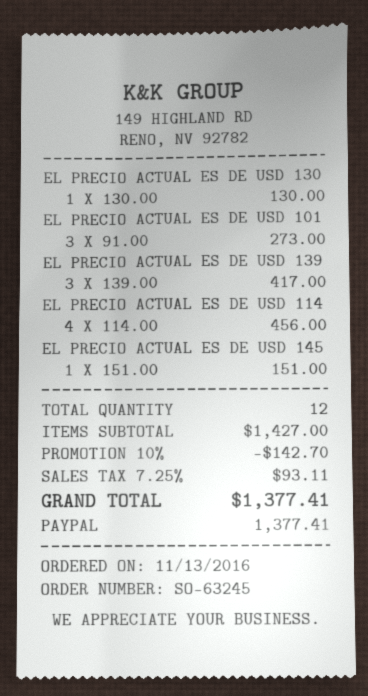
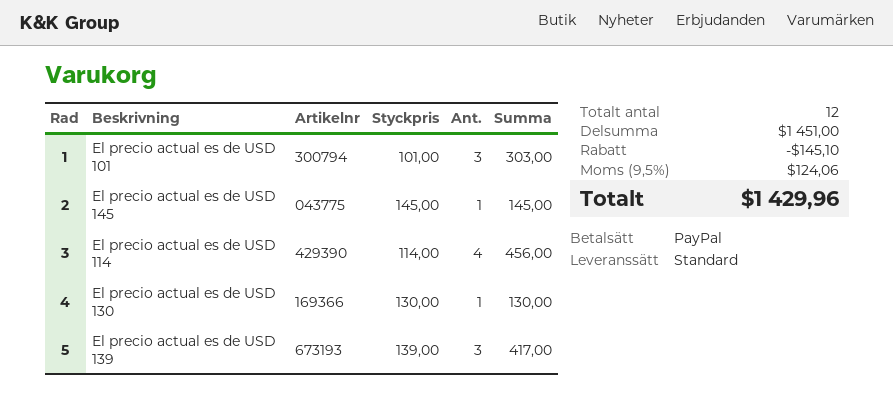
EL PRECIO ACTUAL ES DE USD 101: 3 x 91.00 = 273.00 -> 3 x 101.00 = 303.00
EL PRECIO ACTUAL ES DE USD 145: 1 x 151.00 = 151.00 -> 1 x 145.00 = 145.00
subtotal: 1427.00 -> 1451.00
discount: 142.70 -> 145.10
tax: 7.25% = 93.11 -> 9.5% = 124.06
total: 1377.41 -> 1429.96

